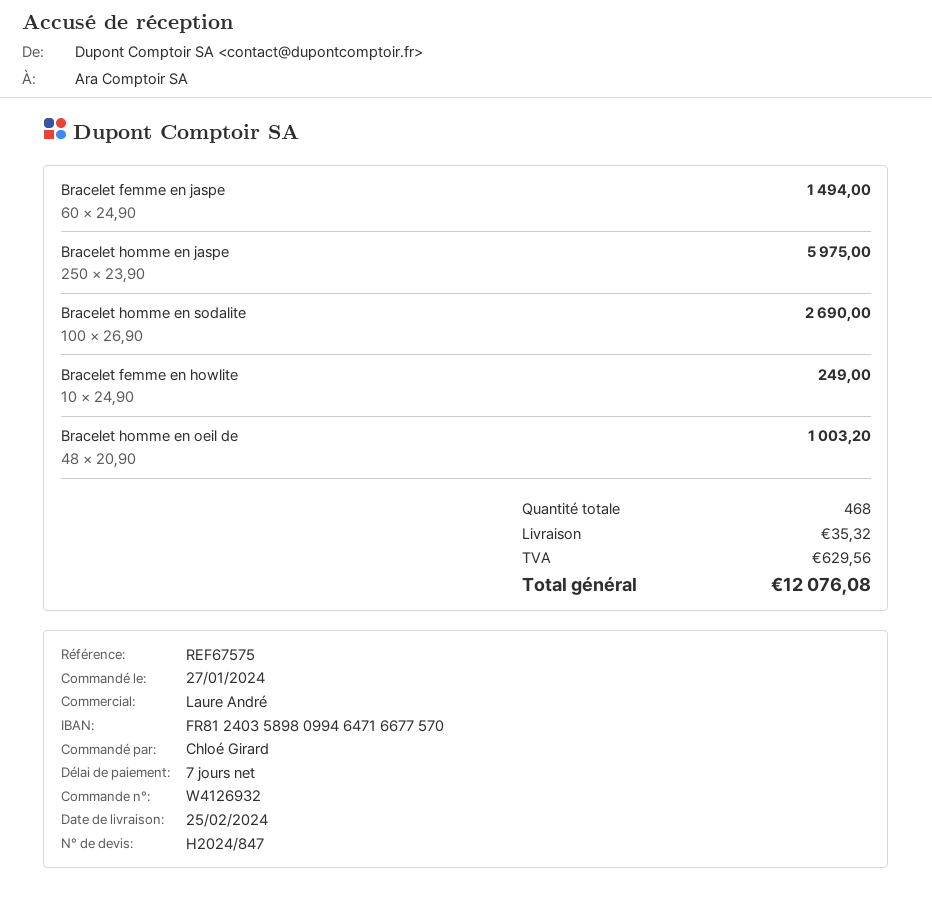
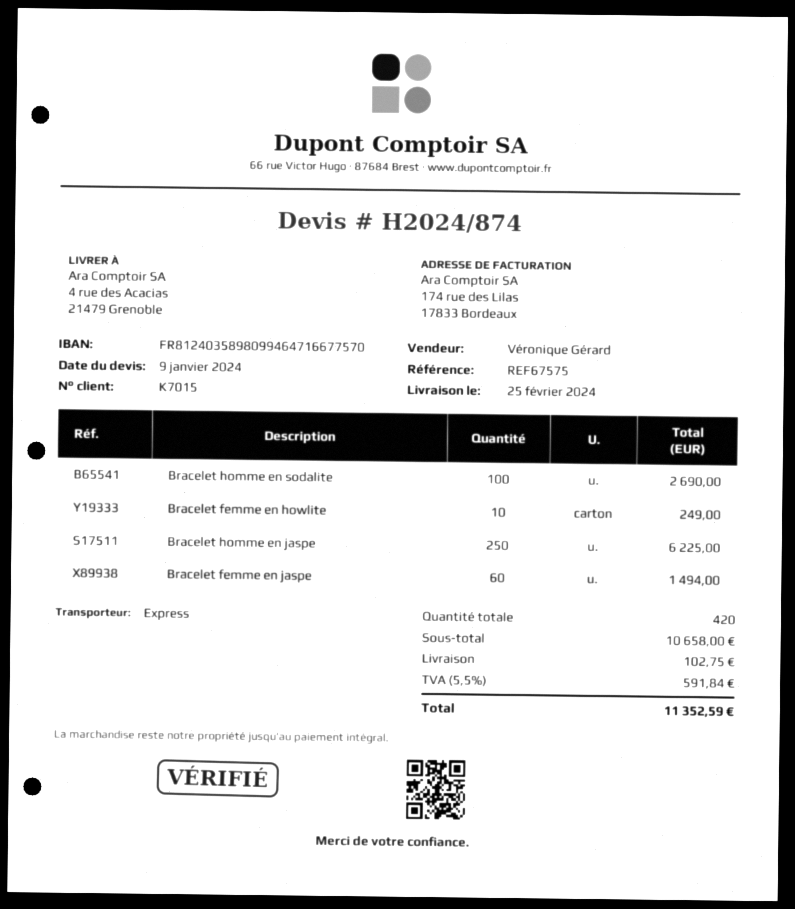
quote number: H2024/847 -> H2024/874
sales rep: Laure André -> Véronique Gérard
Bracelet homme en jaspe: 250 for 5975.00 -> 250 for 6225.00
Bracelet homme en oeil de: 48 for 1003.20 -> none
total quantity: 468 -> 420
shipping: 35.32 -> 102.75
tax: 629.56 -> 591.84
total: 12076.08 -> 11352.59

